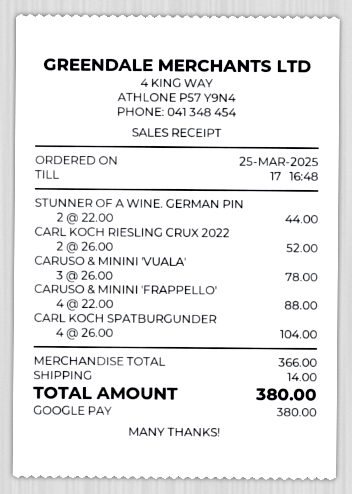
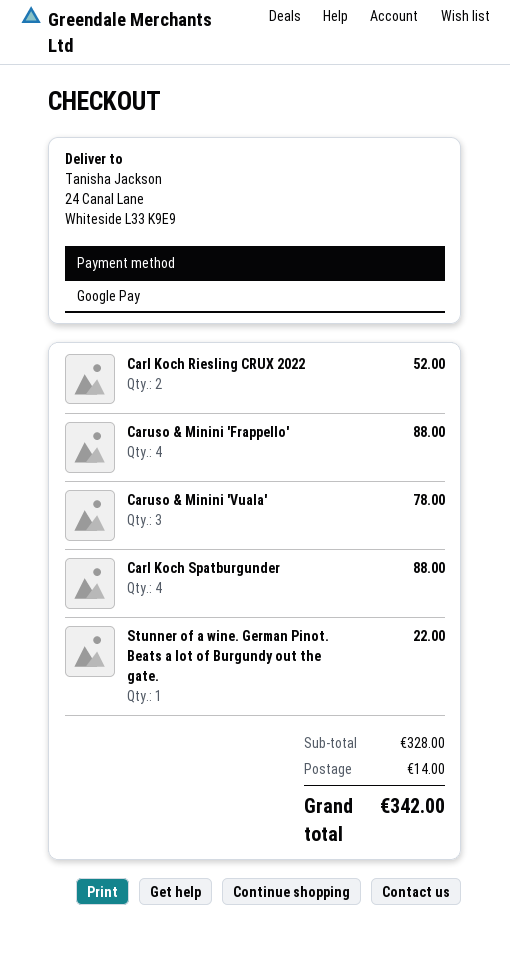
STUNNER OF A WINE. GERMAN PIN: 2 for 44.00 -> 1 for 22.00
CARL KOCH SPATBURGUNDER: 4 for 104.00 -> 4 for 88.00
subtotal: 366.00 -> 328.00
total: 380.00 -> 342.00

